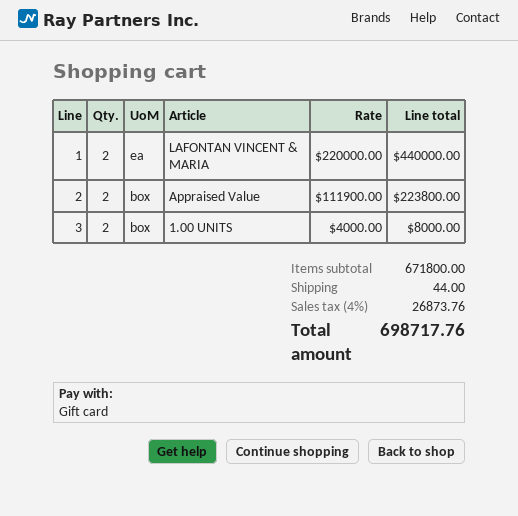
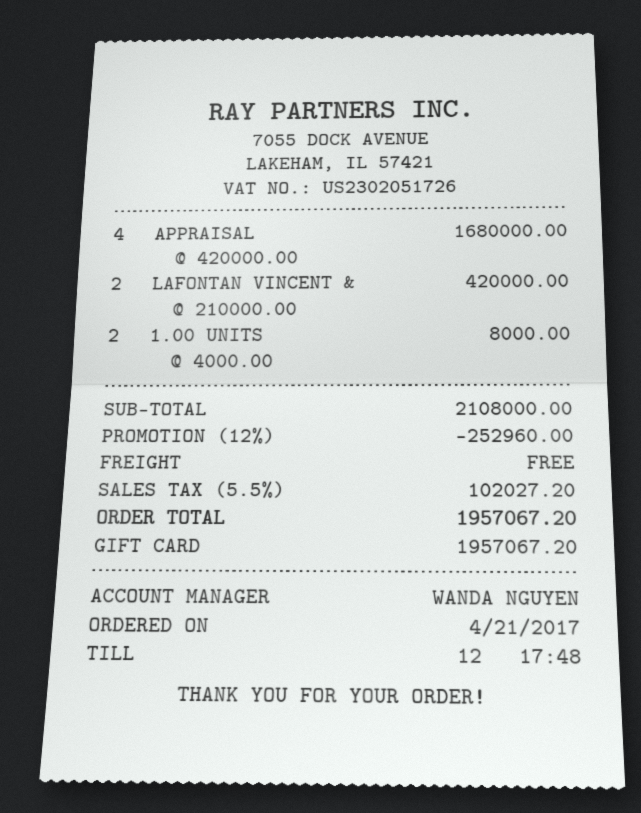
LAFONTAN VINCENT & MARIA: 2 x 220000.00 = 440000.00 -> 2 x 210000.00 = 420000.00
Appraised Value: 2 x 111900.00 = 223800.00 -> none
APPRAISAL: none -> 4 x 420000.00 = 1680000.00
subtotal: 671800.00 -> 2108000.00
discount: none -> 12% = 252960.00
shipping: 44.00 -> 0.00
tax: 4% = 26873.76 -> 5.5% = 102027.20
total: 698717.76 -> 1957067.20

